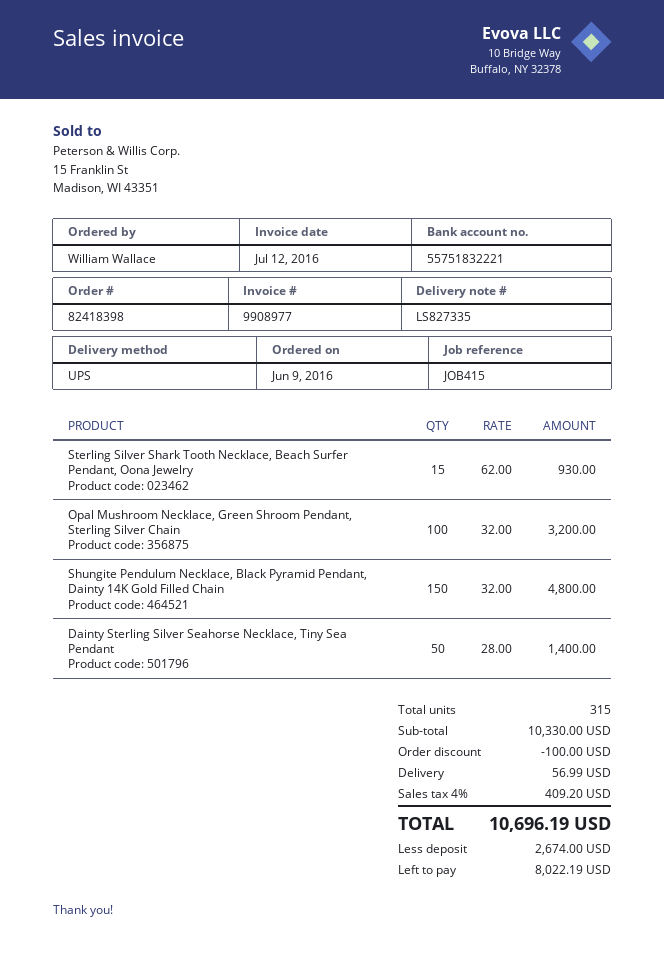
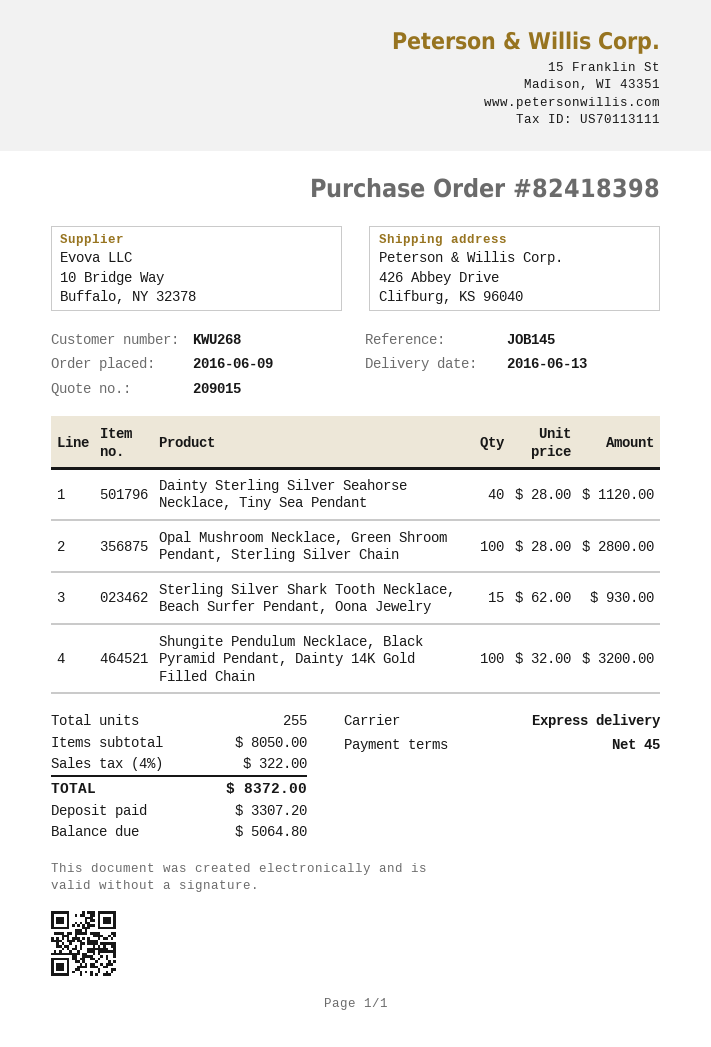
reference: JOB415 -> JOB145
shipping method: UPS -> express
Opal Mushroom Necklace, Green Shroom Pendant, Sterling Silver Chain: 100 x 32.00 = 3200.00 -> 100 x 28.00 = 2800.00
Shungite Pendulum Necklace, Black Pyramid Pendant, Dainty 14K Gold Filled Chain: 150 x 32.00 = 4800.00 -> 100 x 32.00 = 3200.00
Dainty Sterling Silver Seahorse Necklace, Tiny Sea Pendant: 50 x 28.00 = 1400.00 -> 40 x 28.00 = 1120.00
total quantity: 315 -> 255
subtotal: 10330.00 -> 8050.00
discount: 100.00 -> none
shipping: 56.99 -> none
tax: 4% = 409.20 -> 4% = 322.00
total: 10696.19 -> 8372.00
deposit: 2674.00 -> 3307.20
balance: 8022.19 -> 5064.80

